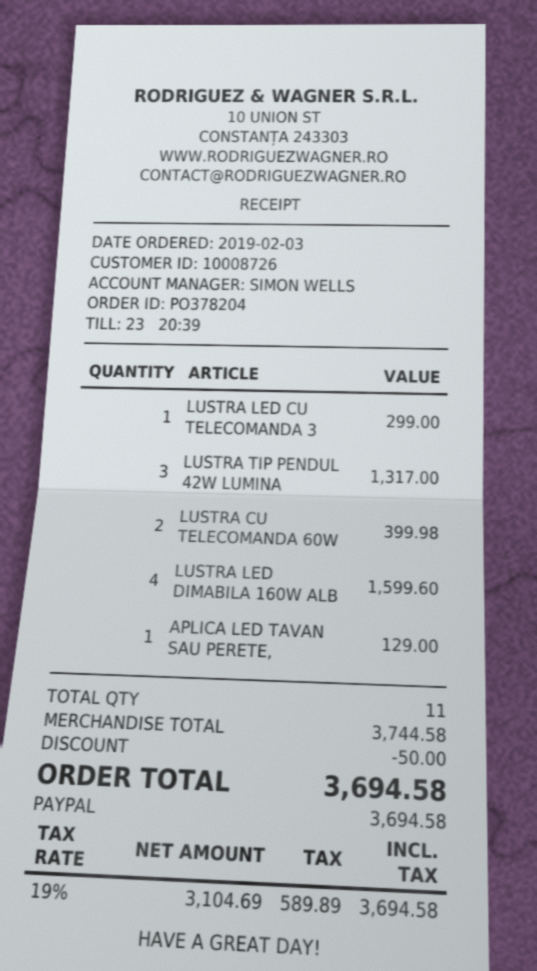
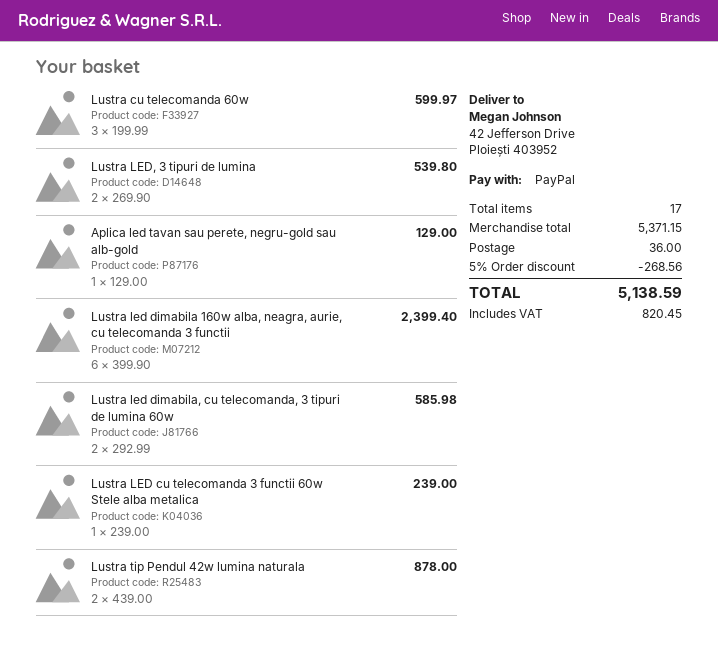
LUSTRA LED CU TELECOMANDA 3: 1 for 299.00 -> 1 for 239.00
LUSTRA TIP PENDUL 42W LUMINA: 3 for 1317.00 -> 2 for 878.00
LUSTRA CU TELECOMANDA 60W: 2 for 399.98 -> 3 for 599.97
LUSTRA LED DIMABILA 160W ALB: 4 for 1599.60 -> 6 for 2399.40
Lustra LED, 3 tipuri de lumina: none -> 2 for 539.80
Lustra led dimabila, cu telecomanda, 3 tipuri de lumina 60w: none -> 2 for 585.98
total quantity: 11 -> 17
subtotal: 3744.58 -> 5371.15
discount: 50.00 -> 268.56
shipping: none -> 36.00
tax: 589.89 -> 820.45
total: 3694.58 -> 5138.59

